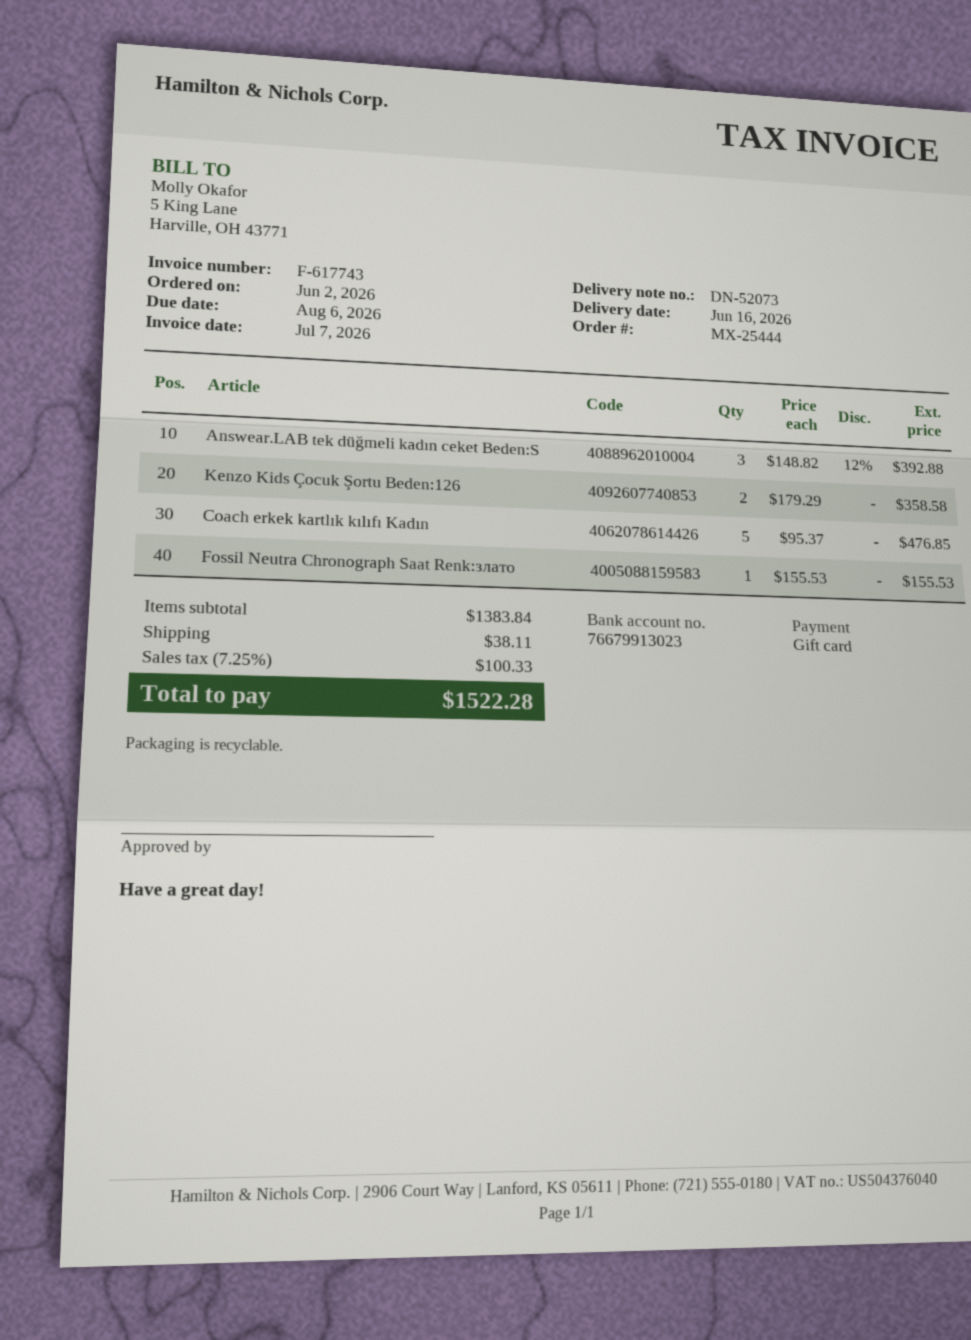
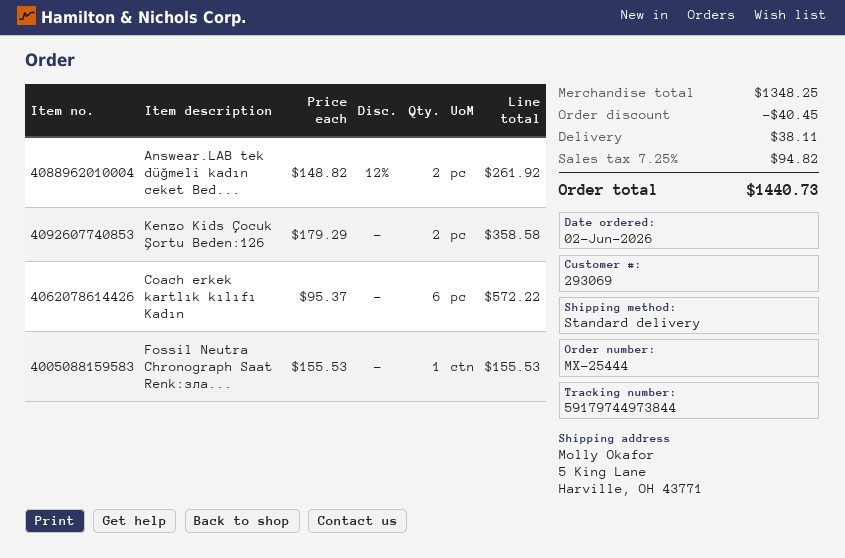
Answear.LAB tek düğmeli kadın ceket Beden:S: 3 x 148.82 - 12% = 392.88 -> 2 x 148.82 - 12% = 261.92
Coach erkek kartlık kılıfı Kadın: 5 x 95.37 = 476.85 -> 6 x 95.37 = 572.22
subtotal: 1383.84 -> 1348.25
discount: none -> 40.45
tax: 7.25% = 100.33 -> 7.25% = 94.82
total: 1522.28 -> 1440.73

